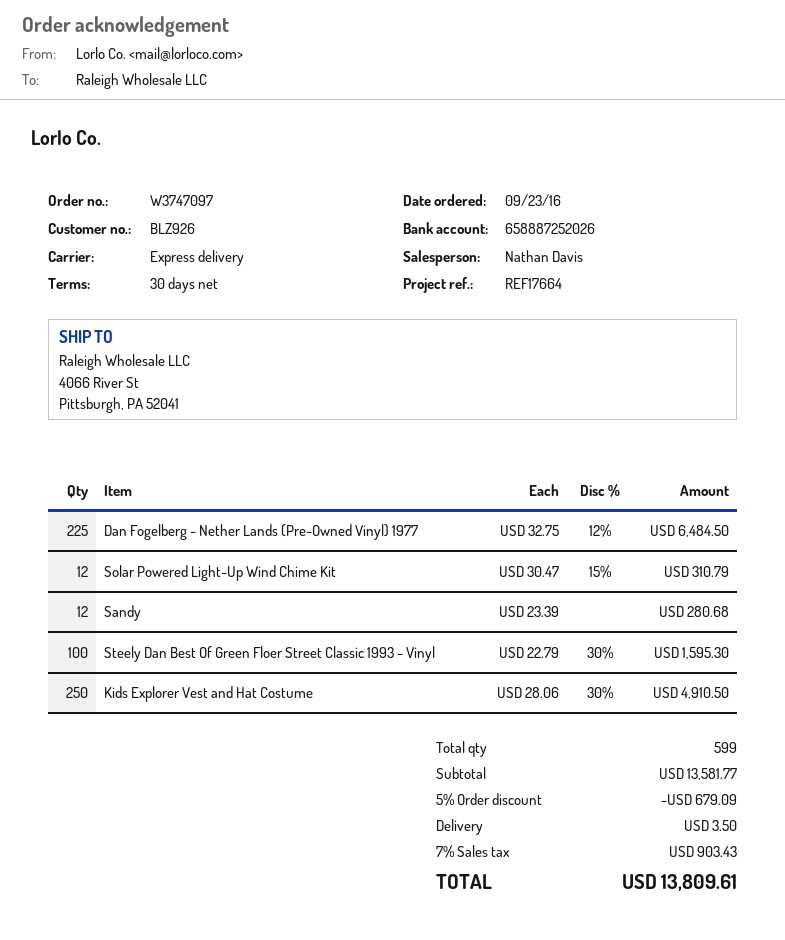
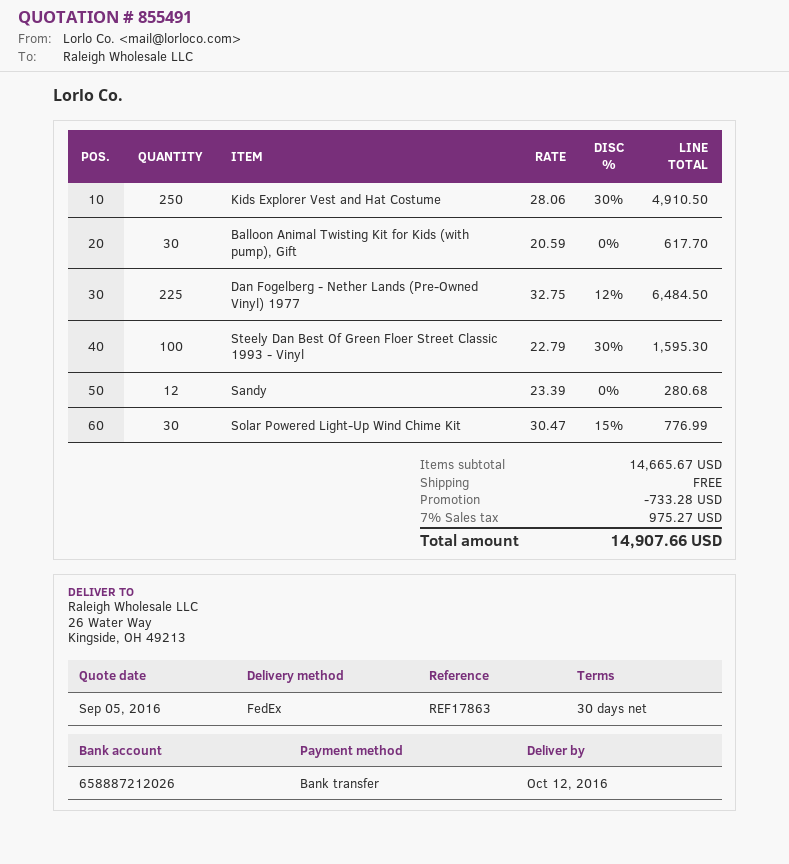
reference: REF17664 -> REF17863
bank account: 658887252026 -> 658887212026
shipping method: express -> FedEx
ship to: 4066 River St, Pittsburgh, PA 52041 -> 26 Water Way, Kingside, OH 49213
Solar Powered Light-Up Wind Chime Kit: 12 x 30.47 - 15% = 310.79 -> 30 x 30.47 - 15% = 776.99
Balloon Animal Twisting Kit for Kids (with pump), Gift: none -> 30 x 20.59 = 617.70
subtotal: 13581.77 -> 14665.67
discount: 679.09 -> 733.28
shipping: 3.50 -> 0.00
tax: 7% = 903.43 -> 7% = 975.27
total: 13809.61 -> 14907.66

